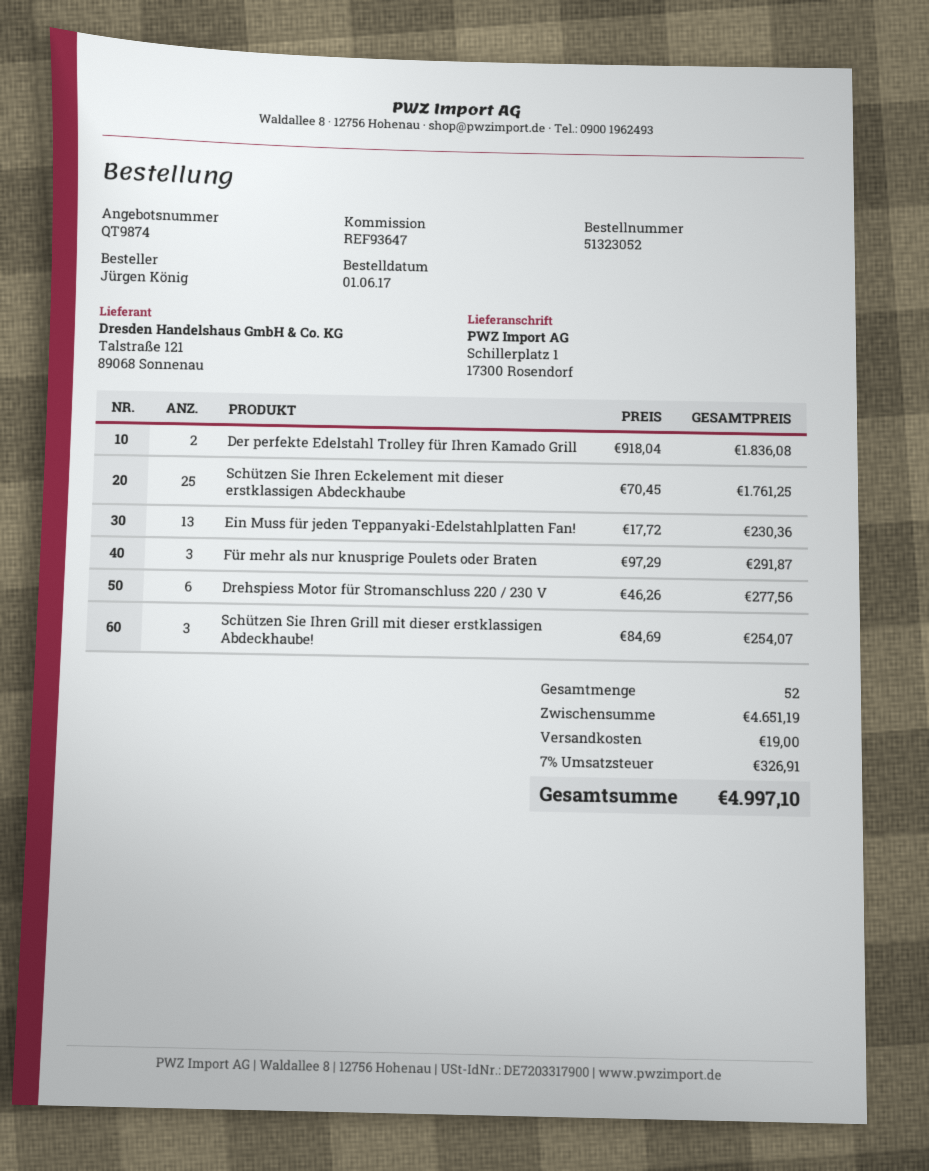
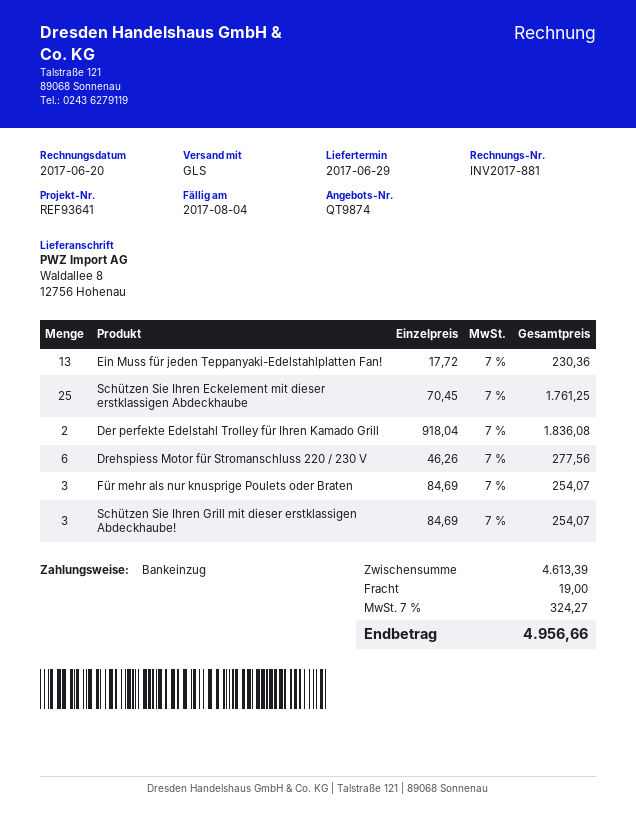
reference: REF93647 -> REF93641
ship to: Schillerplatz 1, 17300 Rosendorf -> Waldallee 8, 12756 Hohenau
Für mehr als nur knusprige Poulets oder Braten: 3 x 97.29 = 291.87 -> 3 x 84.69 = 254.07
subtotal: 4651.19 -> 4613.39
tax: 7% = 326.91 -> 7% = 324.27
total: 4997.10 -> 4956.66

